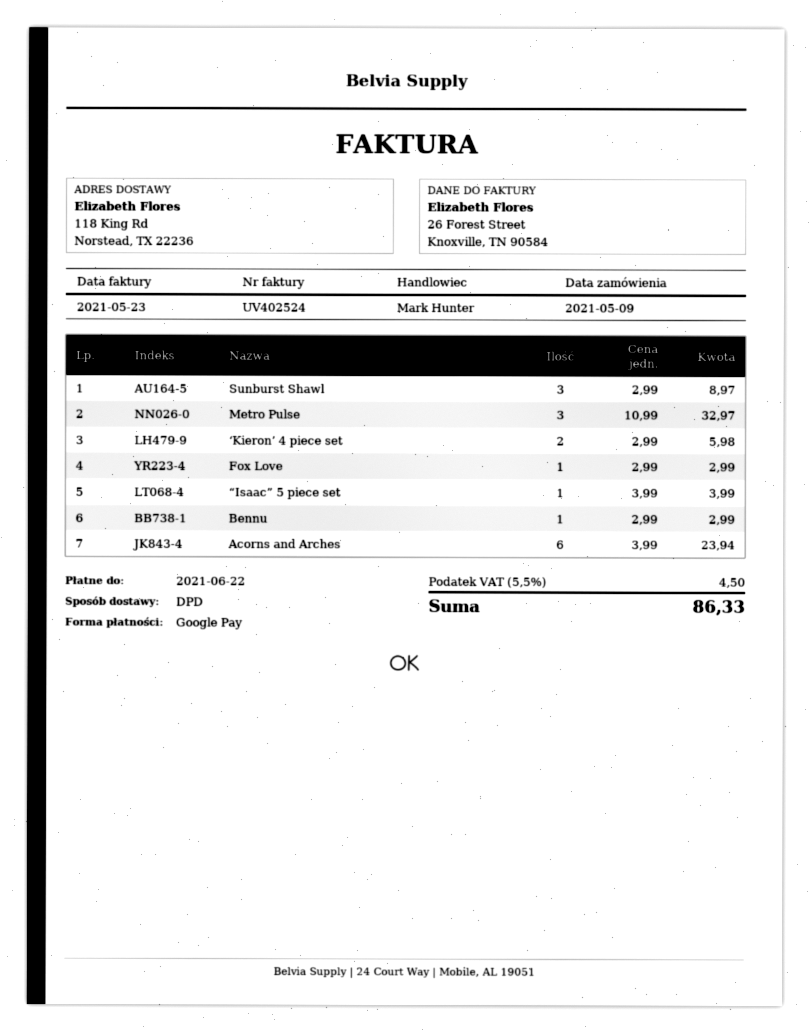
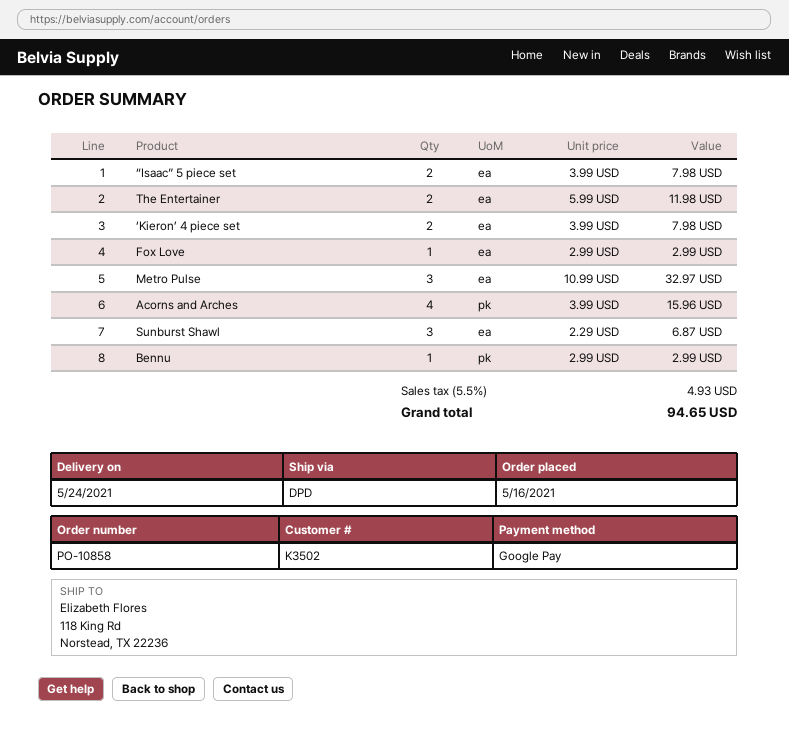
order date: 2021-05-09 -> 2021-05-16
Sunburst Shawl: 3 x 2.99 = 8.97 -> 3 x 2.29 = 6.87
‘Kieron’ 4 piece set: 2 x 2.99 = 5.98 -> 2 x 3.99 = 7.98
“Isaac” 5 piece set: 1 x 3.99 = 3.99 -> 2 x 3.99 = 7.98
Acorns and Arches: 6 x 3.99 = 23.94 -> 4 x 3.99 = 15.96
The Entertainer: none -> 2 x 5.99 = 11.98
tax: 5.5% = 4.50 -> 5.5% = 4.93
total: 86.33 -> 94.65

